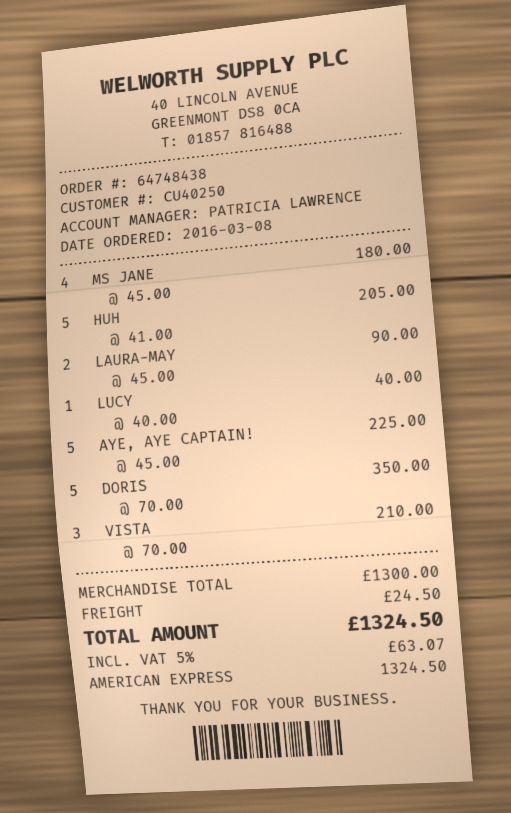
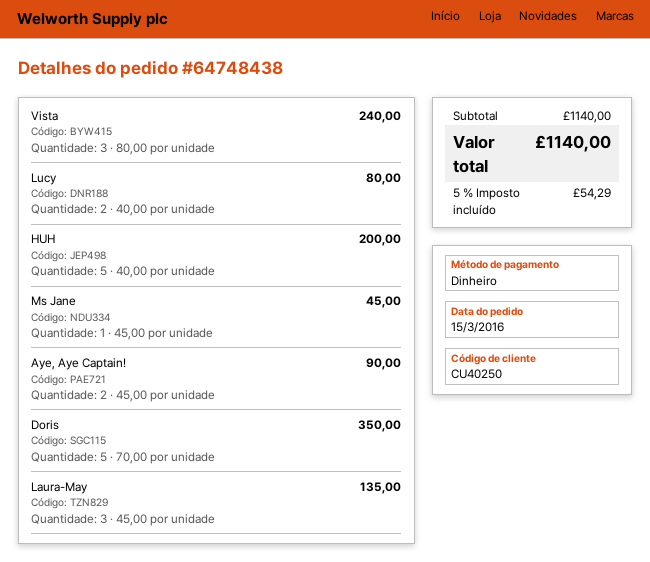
order date: 2016-03-08 -> 2016-03-15
payment method: American Express -> cash
MS JANE: 4 x 45.00 = 180.00 -> 1 x 45.00 = 45.00
HUH: 5 x 41.00 = 205.00 -> 5 x 40.00 = 200.00
LAURA-MAY: 2 x 45.00 = 90.00 -> 3 x 45.00 = 135.00
LUCY: 1 x 40.00 = 40.00 -> 2 x 40.00 = 80.00
AYE, AYE CAPTAIN!: 5 x 45.00 = 225.00 -> 2 x 45.00 = 90.00
VISTA: 3 x 70.00 = 210.00 -> 3 x 80.00 = 240.00
subtotal: 1300.00 -> 1140.00
shipping: 24.50 -> none
tax: 5% = 63.07 -> 5% = 54.29
total: 1324.50 -> 1140.00

